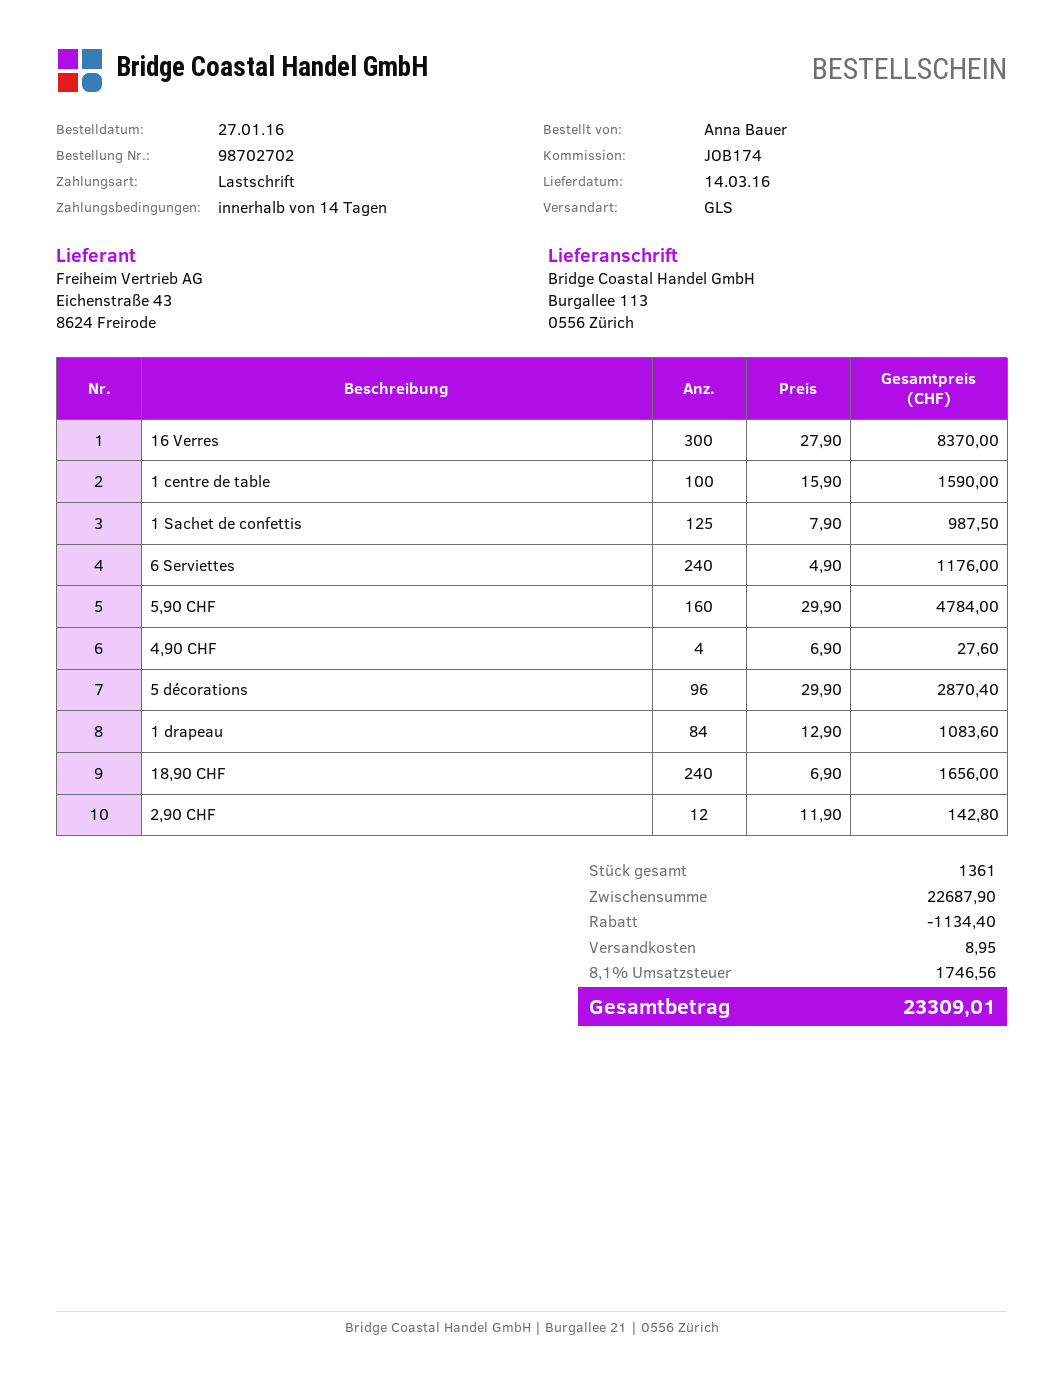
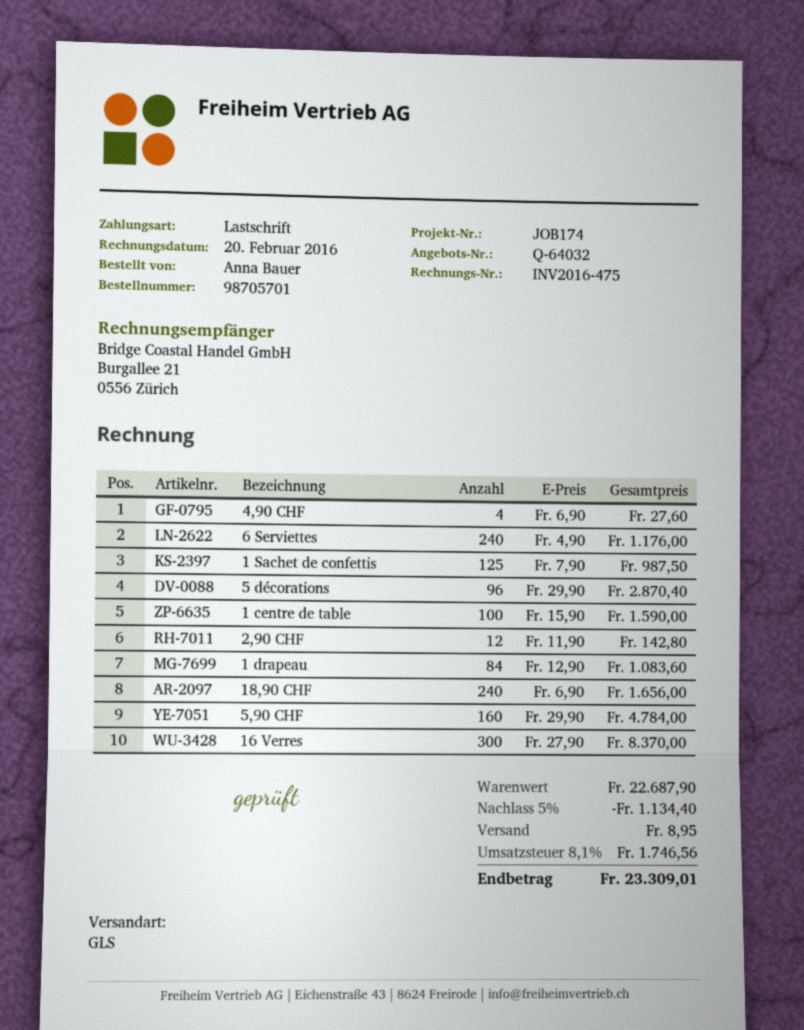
order number: 98702702 -> 98705701

